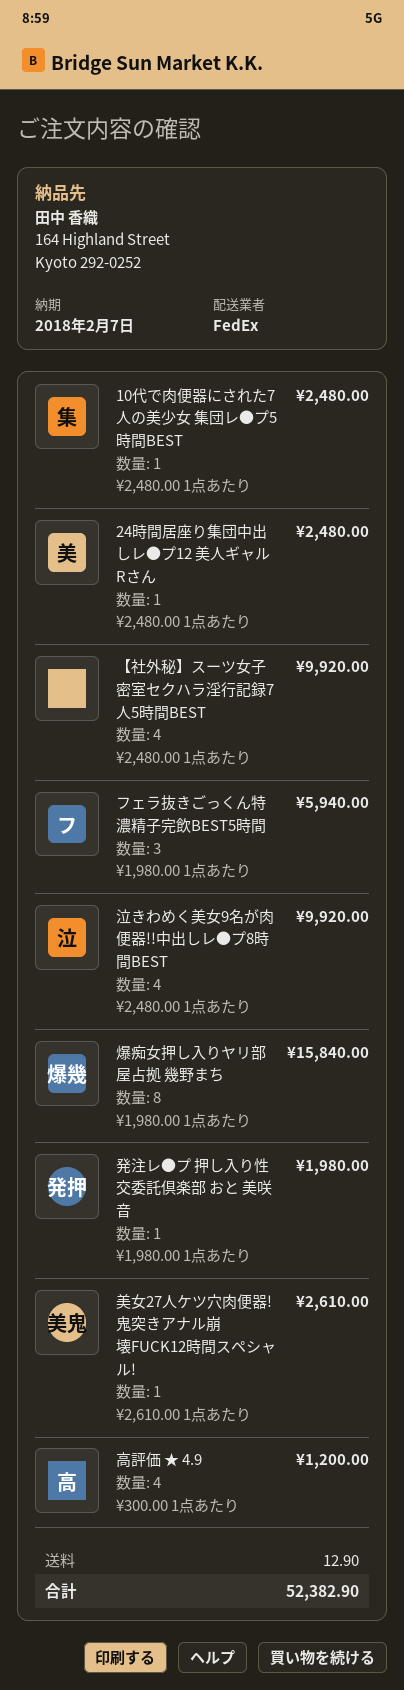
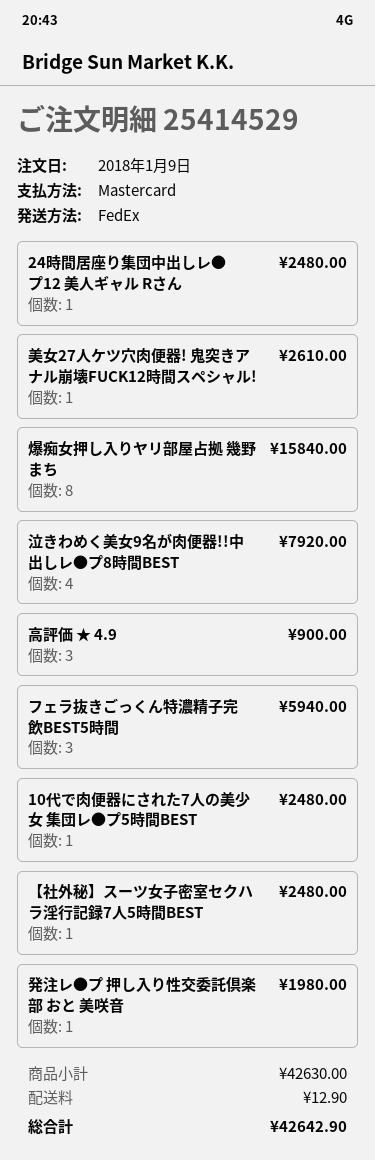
【社外秘】スーツ女子密室セクハラ淫行記録7人5時間BEST: 4 for 9920.00 -> 1 for 2480.00
泣きわめく美女9名が肉便器!!中出しレ●プ8時間BEST: 4 for 9920.00 -> 4 for 7920.00
高評価 ★ 4.9: 4 for 1200.00 -> 3 for 900.00
total: 52382.90 -> 42642.90

